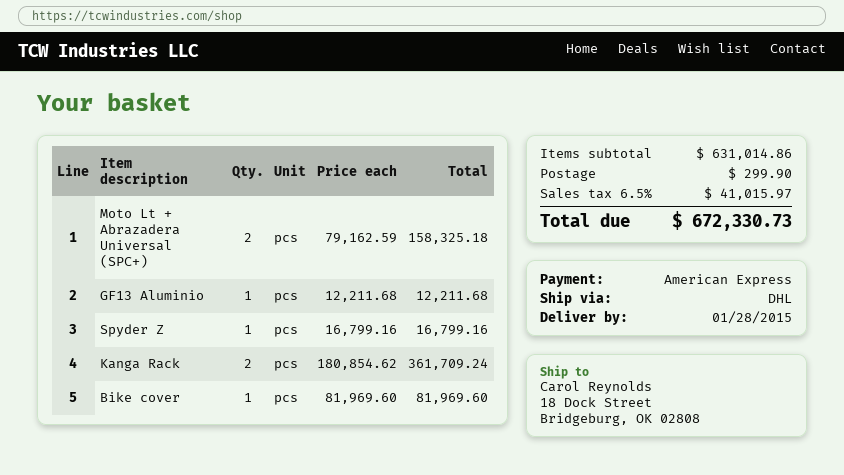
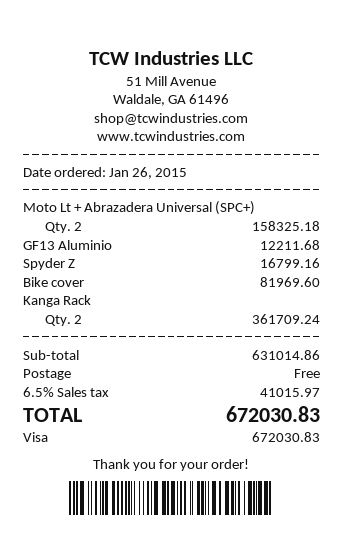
payment method: American Express -> Visa
shipping: 299.90 -> 0.00
total: 672330.73 -> 672030.83

